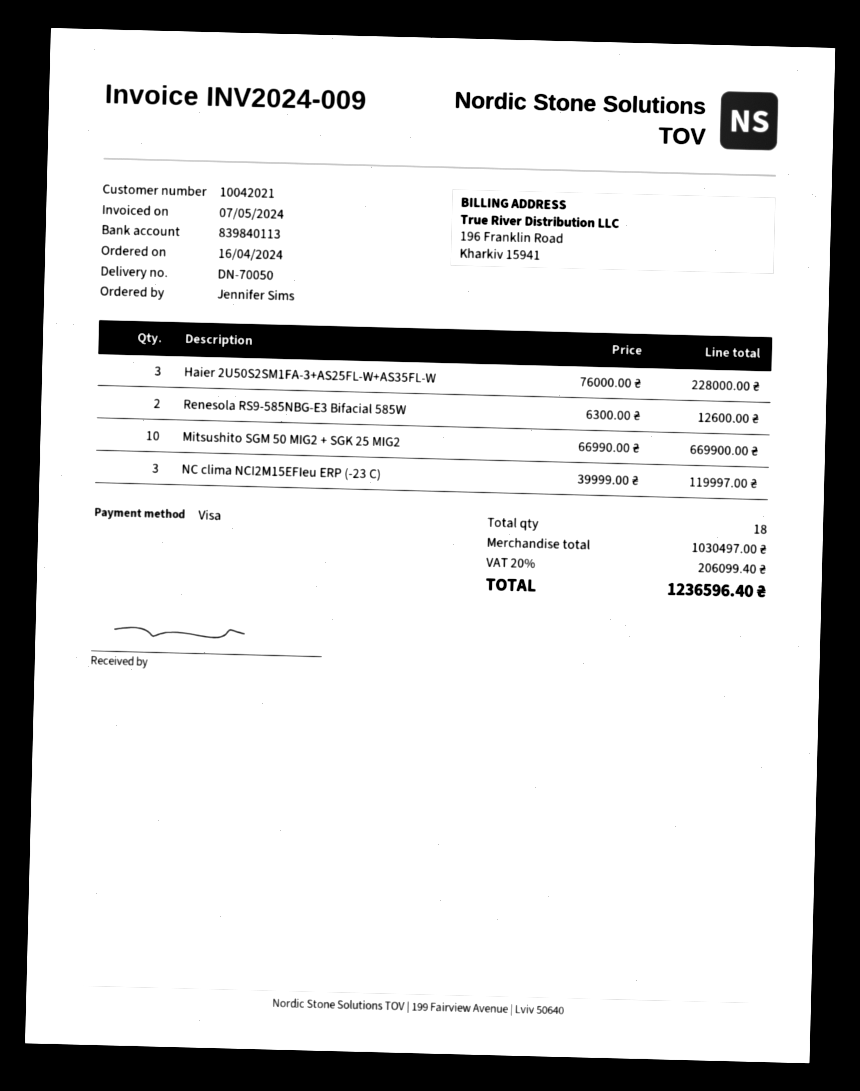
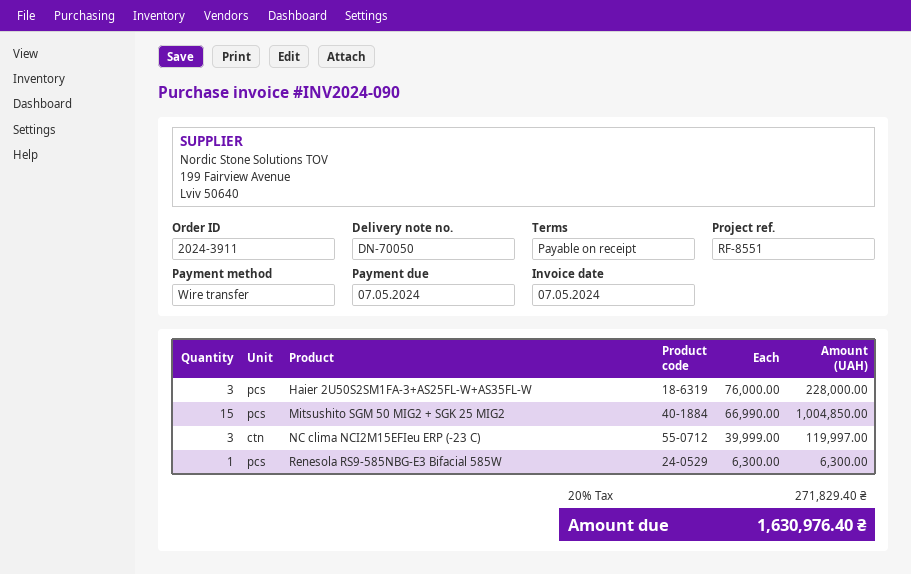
invoice number: INV2024-009 -> INV2024-090
payment method: Visa -> bank transfer
Renesola RS9-585NBG-E3 Bifacial 585W: 2 x 6300.00 = 12600.00 -> 1 x 6300.00 = 6300.00
Mitsushito SGM 50 MIG2 + SGK 25 MIG2: 10 x 66990.00 = 669900.00 -> 15 x 66990.00 = 1004850.00
tax: 20% = 206099.40 -> 20% = 271829.40
total: 1236596.40 -> 1630976.40

